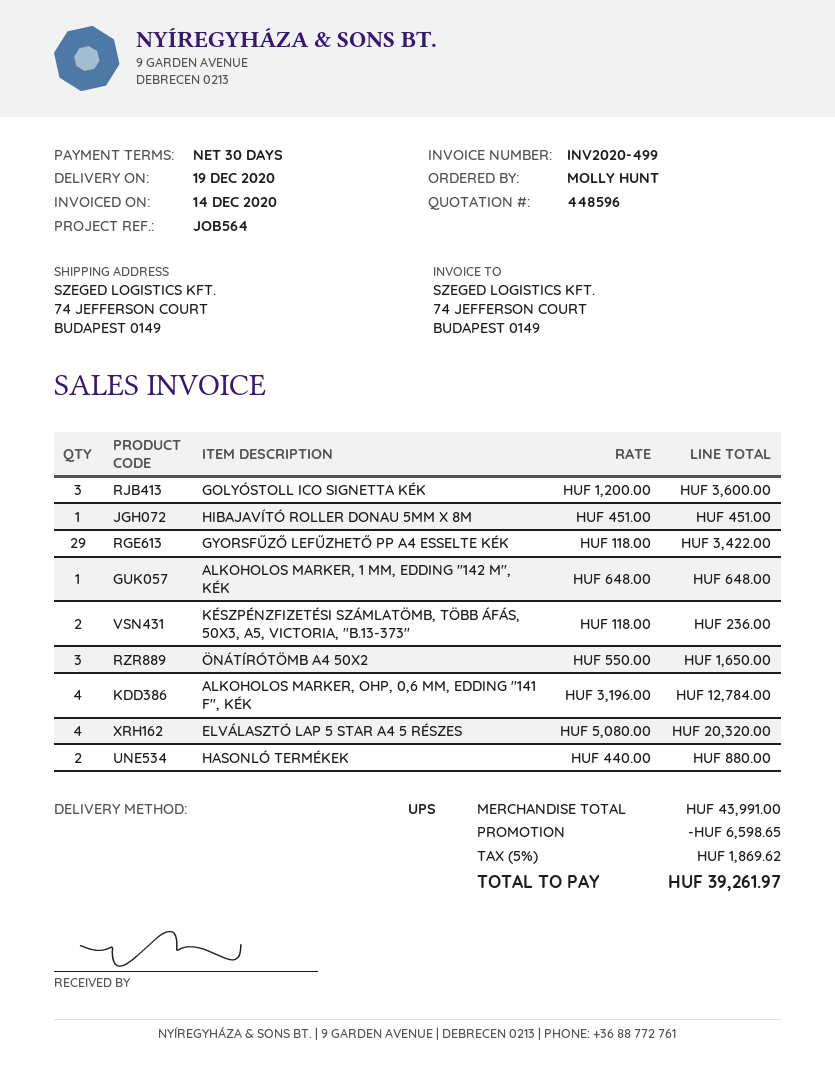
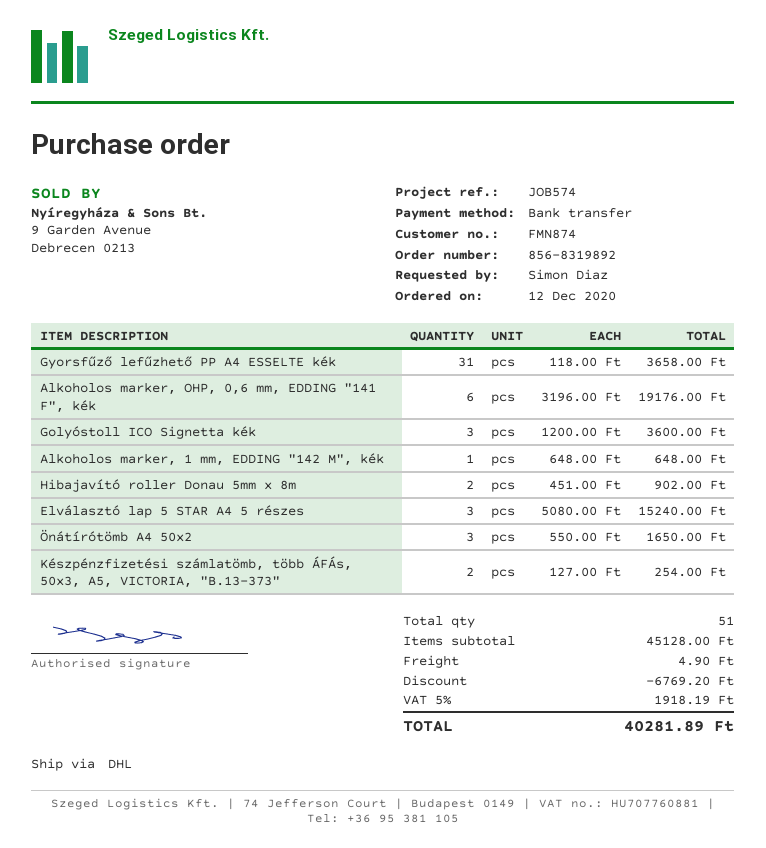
reference: JOB564 -> JOB574
ordered by: MOLLY HUNT -> Simon Diaz
shipping method: UPS -> DHL
HIBAJAVÍTÓ ROLLER DONAU 5MM X 8M: 1 x 451.00 = 451.00 -> 2 x 451.00 = 902.00
GYORSFŰZŐ LEFŰZHETŐ PP A4 ESSELTE KÉK: 29 x 118.00 = 3422.00 -> 31 x 118.00 = 3658.00
KÉSZPÉNZFIZETÉSI SZÁMLATÖMB, TÖBB ÁFÁS, 50X3, A5, VICTORIA, "B.13-373": 2 x 118.00 = 236.00 -> 2 x 127.00 = 254.00
ALKOHOLOS MARKER, OHP, 0,6 MM, EDDING "141 F", KÉK: 4 x 3196.00 = 12784.00 -> 6 x 3196.00 = 19176.00
ELVÁLASZTÓ LAP 5 STAR A4 5 RÉSZES: 4 x 5080.00 = 20320.00 -> 3 x 5080.00 = 15240.00
HASONLÓ TERMÉKEK: 2 x 440.00 = 880.00 -> none
subtotal: 43991.00 -> 45128.00
discount: 6598.65 -> 6769.20
shipping: none -> 4.90
tax: 5% = 1869.62 -> 5% = 1918.19
total: 39261.97 -> 40281.89

